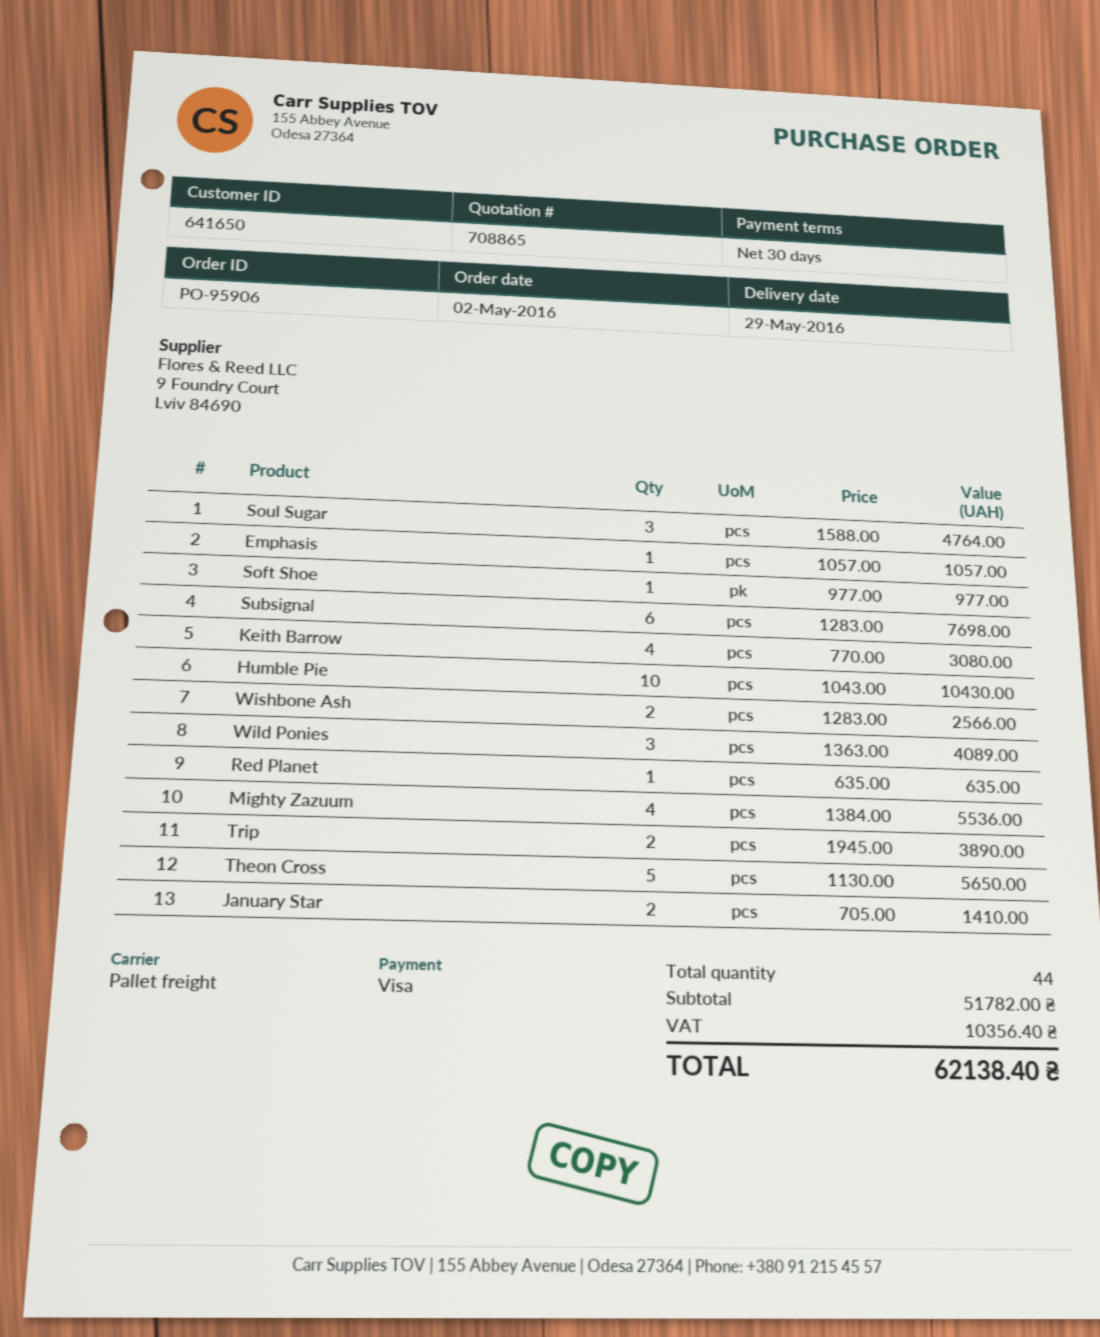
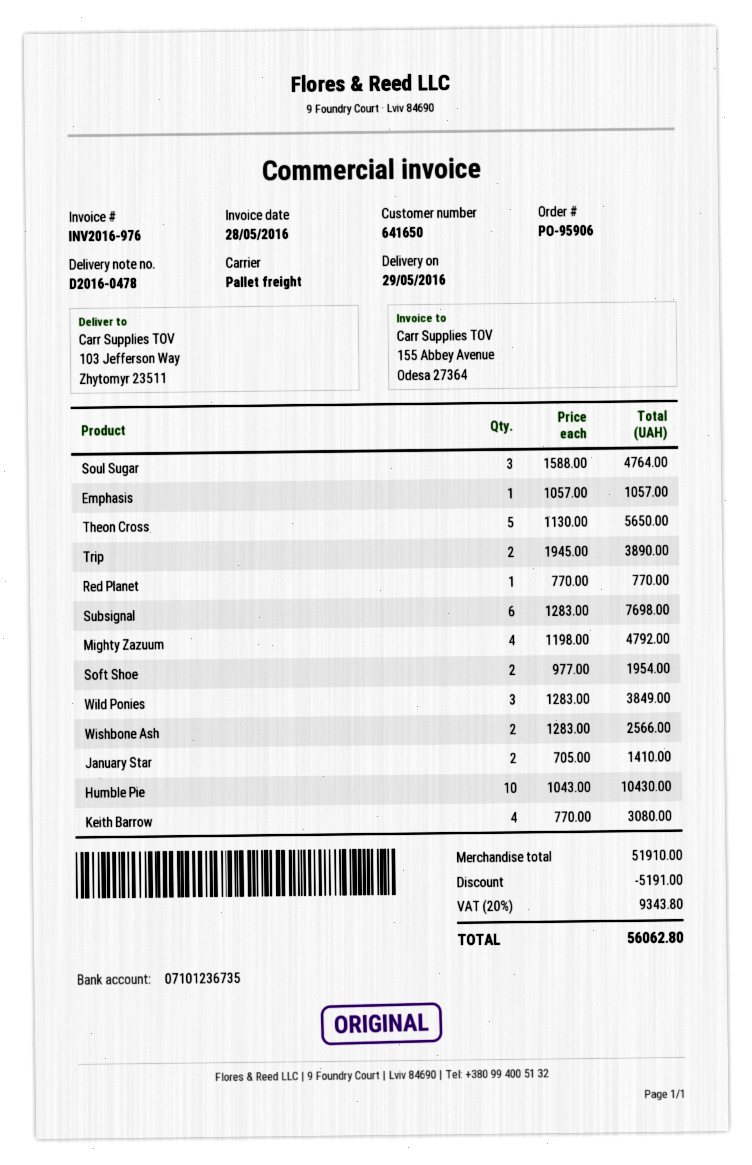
Soft Shoe: 1 x 977.00 = 977.00 -> 2 x 977.00 = 1954.00
Wild Ponies: 3 x 1363.00 = 4089.00 -> 3 x 1283.00 = 3849.00
Red Planet: 1 x 635.00 = 635.00 -> 1 x 770.00 = 770.00
Mighty Zazuum: 4 x 1384.00 = 5536.00 -> 4 x 1198.00 = 4792.00
subtotal: 51782.00 -> 51910.00
discount: none -> 5191.00
tax: 10356.40 -> 9343.80
total: 62138.40 -> 56062.80

